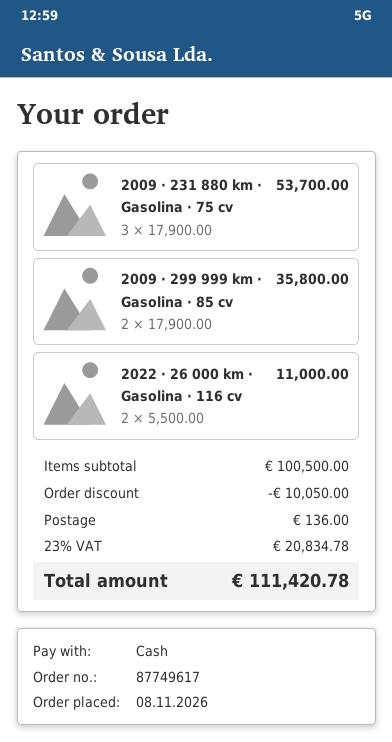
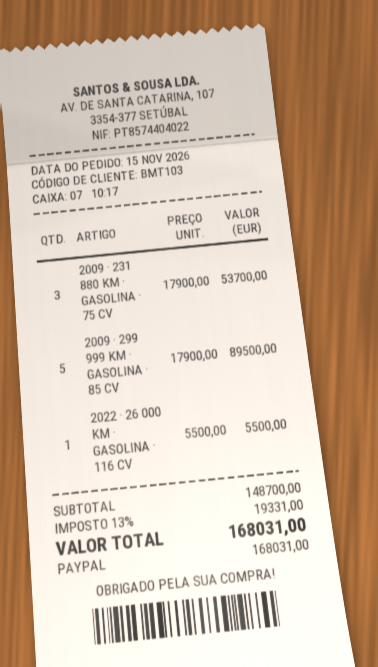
order date: 2026-11-08 -> 2026-11-15
payment method: cash -> PayPal
2009 · 299 999 km · Gasolina · 85 cv: 2 x 17900.00 = 35800.00 -> 5 x 17900.00 = 89500.00
2022 · 26 000 km · Gasolina · 116 cv: 2 x 5500.00 = 11000.00 -> 1 x 5500.00 = 5500.00
subtotal: 100500.00 -> 148700.00
discount: 10050.00 -> none
shipping: 136.00 -> none
tax: 23% = 20834.78 -> 13% = 19331.00
total: 111420.78 -> 168031.00

